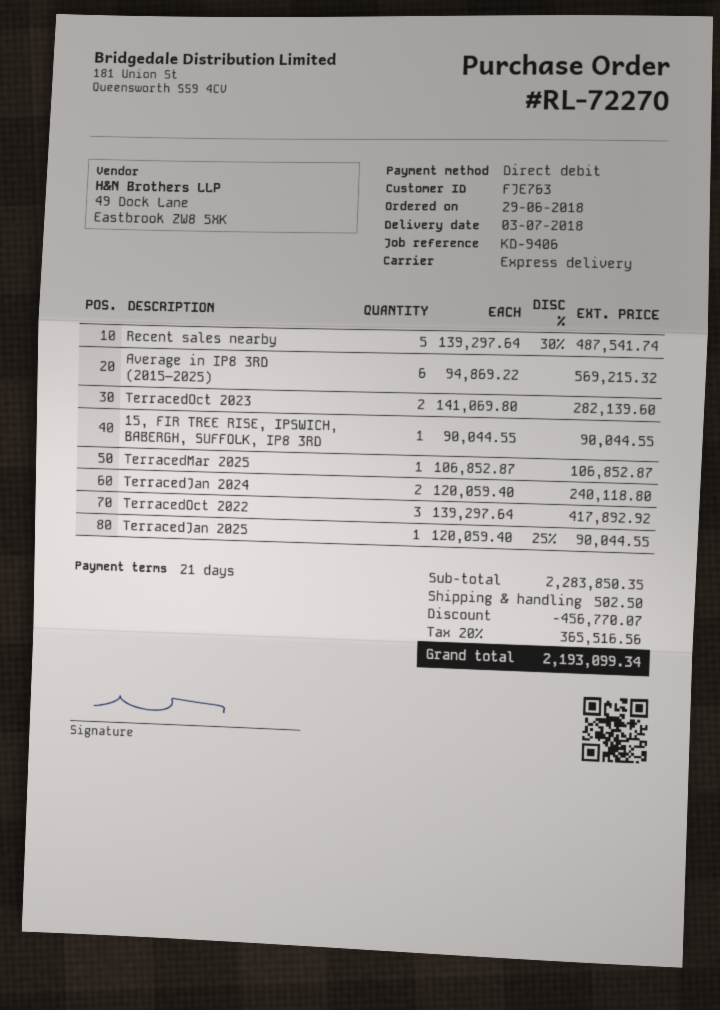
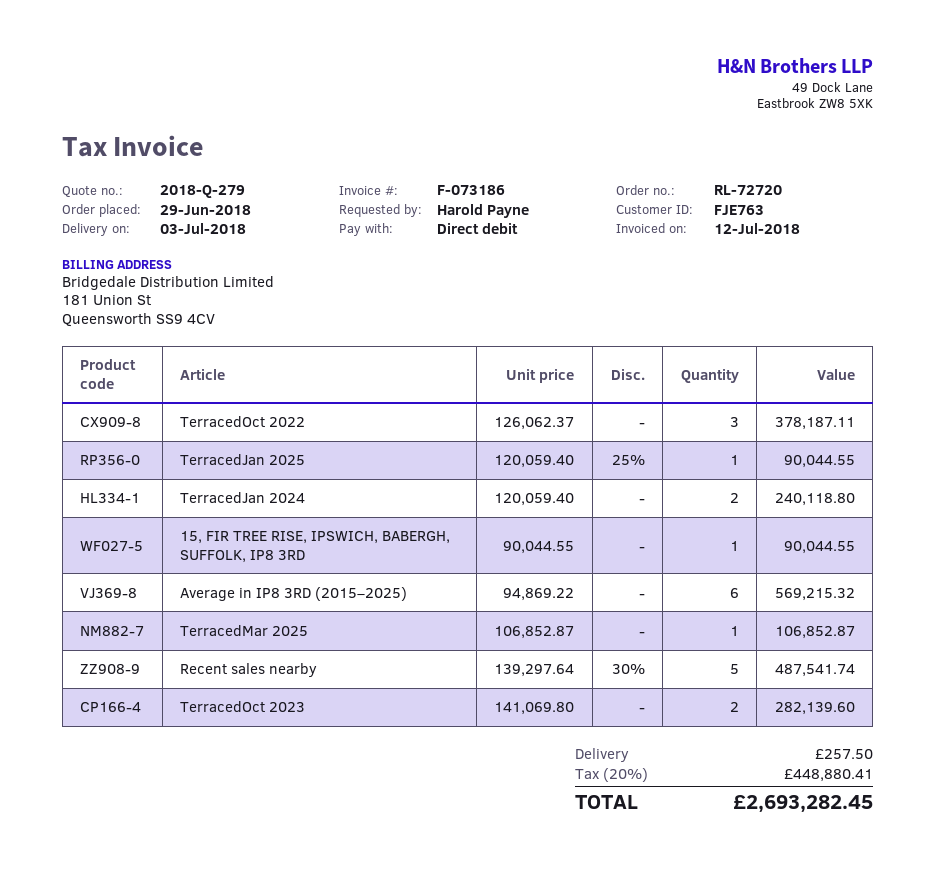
order number: RL-72270 -> RL-72720
TerracedOct 2022: 3 x 139297.64 = 417892.92 -> 3 x 126062.37 = 378187.11
discount: 456770.07 -> none
shipping: 502.50 -> 257.50
tax: 20% = 365516.56 -> 20% = 448880.41
total: 2193099.34 -> 2693282.45

